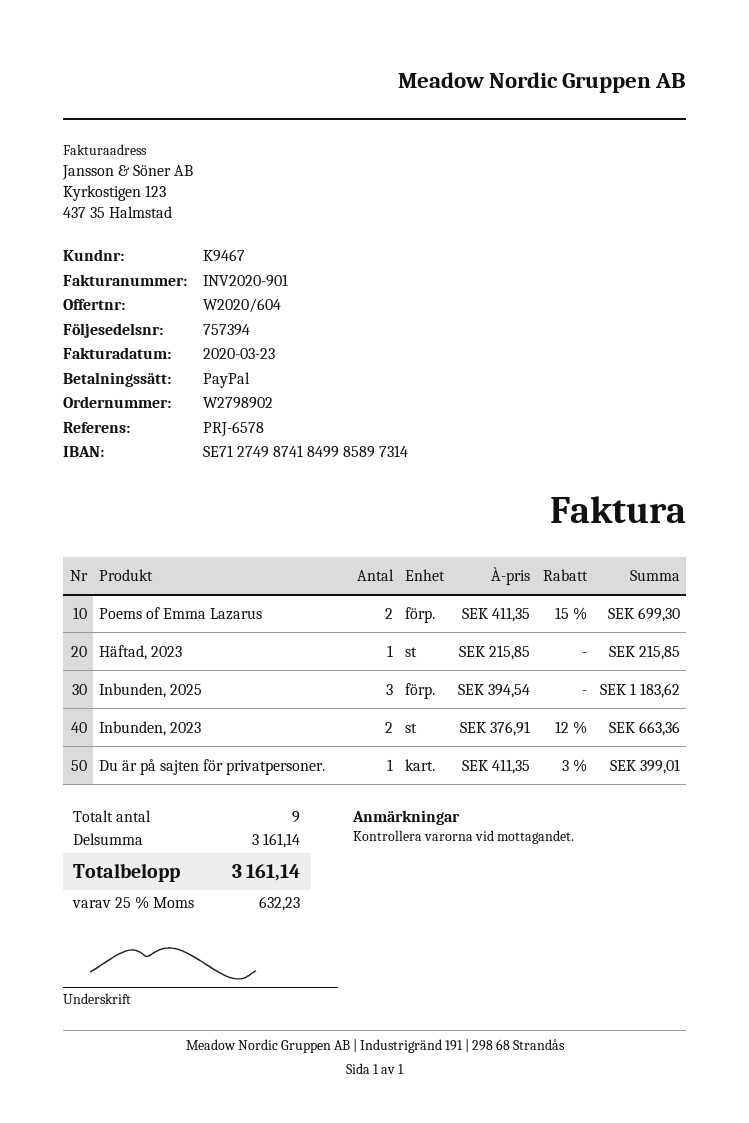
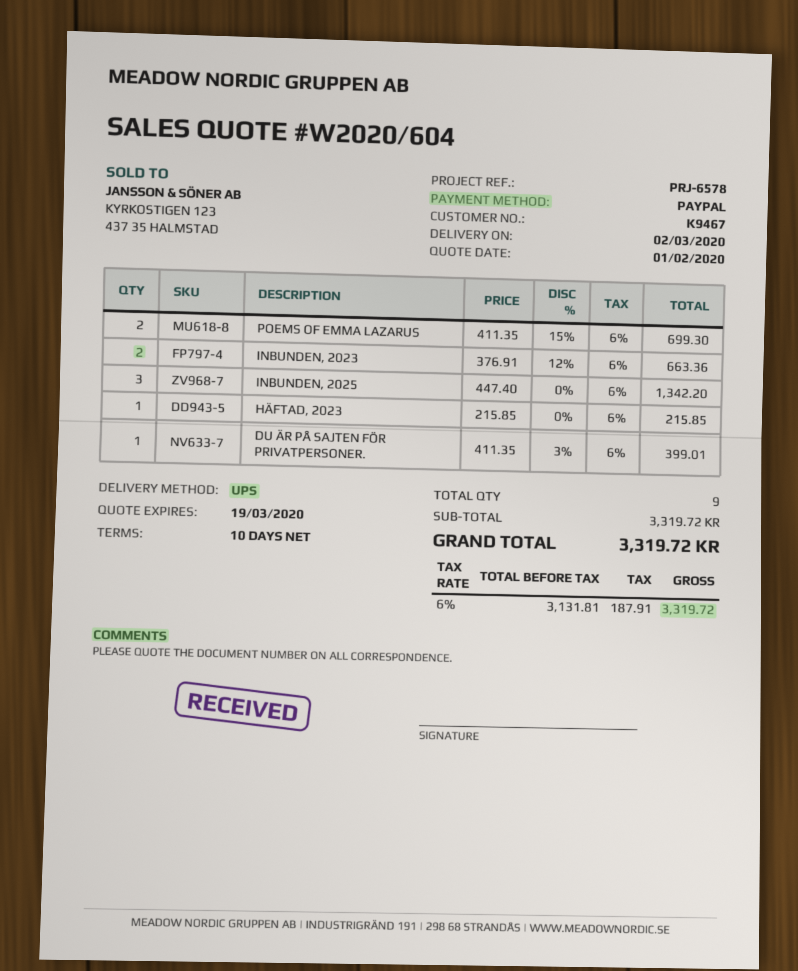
Inbunden, 2025: 3 x 394.54 = 1183.62 -> 3 x 447.40 = 1342.20
subtotal: 3161.14 -> 3319.72
tax: 25% = 632.23 -> 6% = 187.91
total: 3161.14 -> 3319.72

